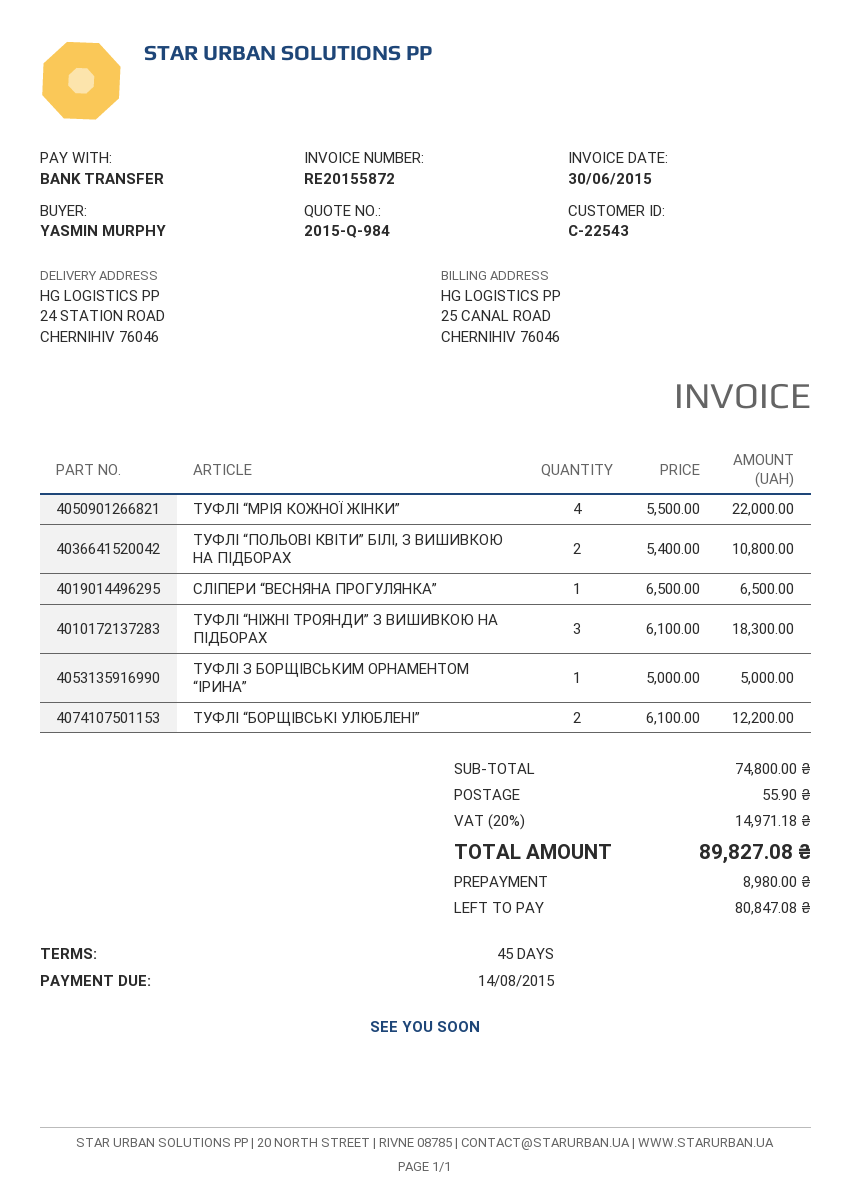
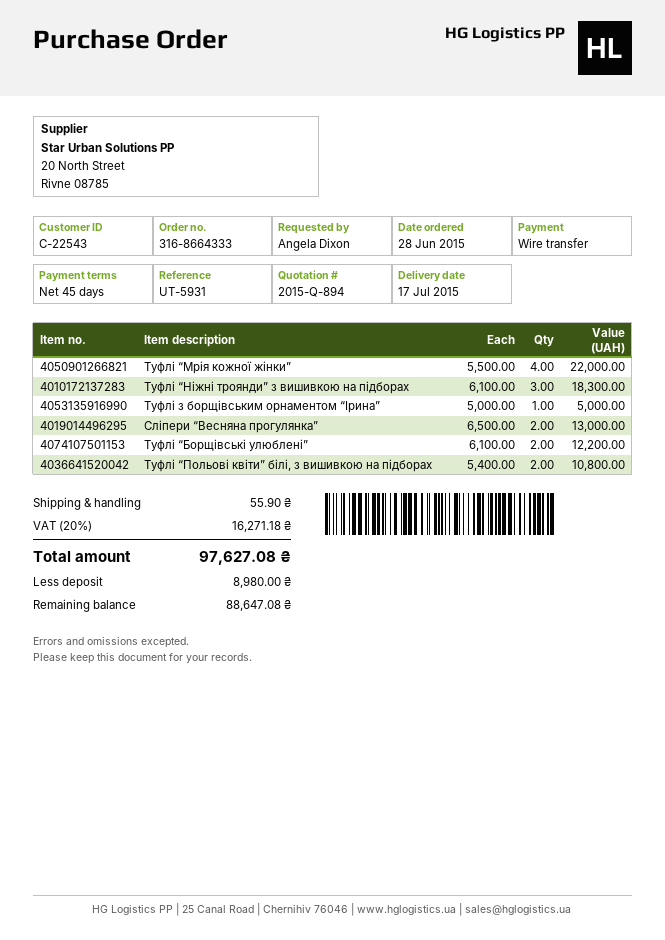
quote number: 2015-Q-984 -> 2015-Q-894
ordered by: YASMIN MURPHY -> Angela Dixon
СЛІПЕРИ “ВЕСНЯНА ПРОГУЛЯНКА”: 1 x 6500.00 = 6500.00 -> 2 x 6500.00 = 13000.00
tax: 20% = 14971.18 -> 20% = 16271.18
total: 89827.08 -> 97627.08
balance: 80847.08 -> 88647.08

